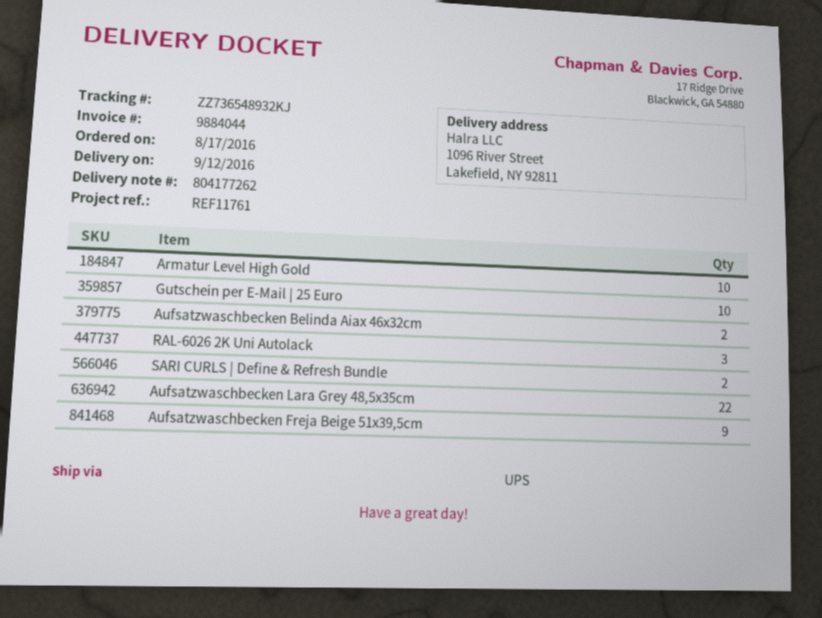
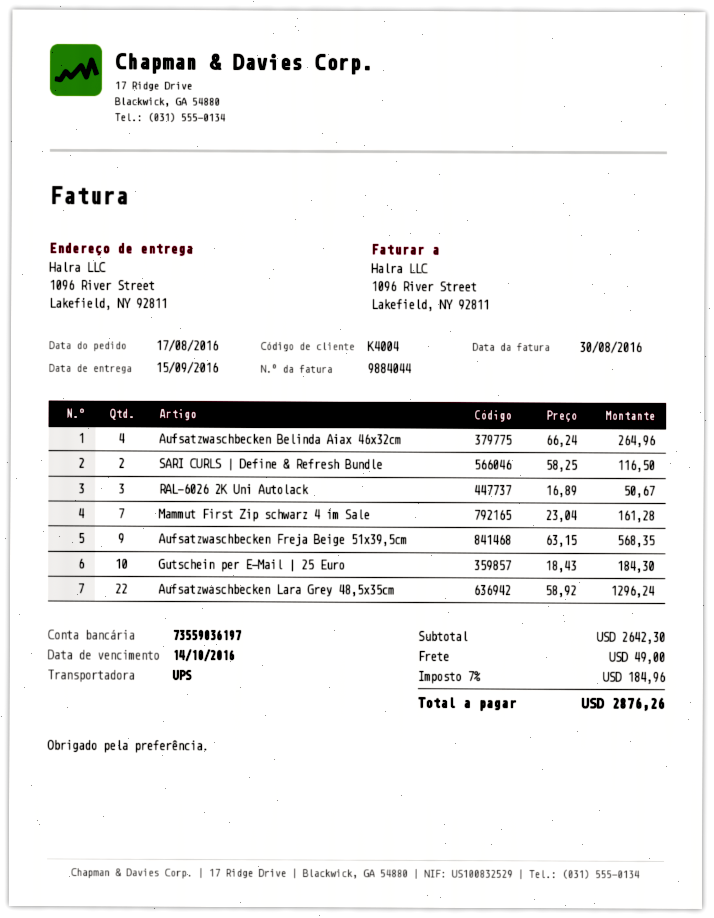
delivery date: 2016-09-12 -> 2016-09-15
Armatur Level High Gold: 10 -> none
Aufsatzwaschbecken Belinda Aiax 46x32cm: 2 -> 4
Mammut First Zip schwarz 4 im Sale: none -> 7

